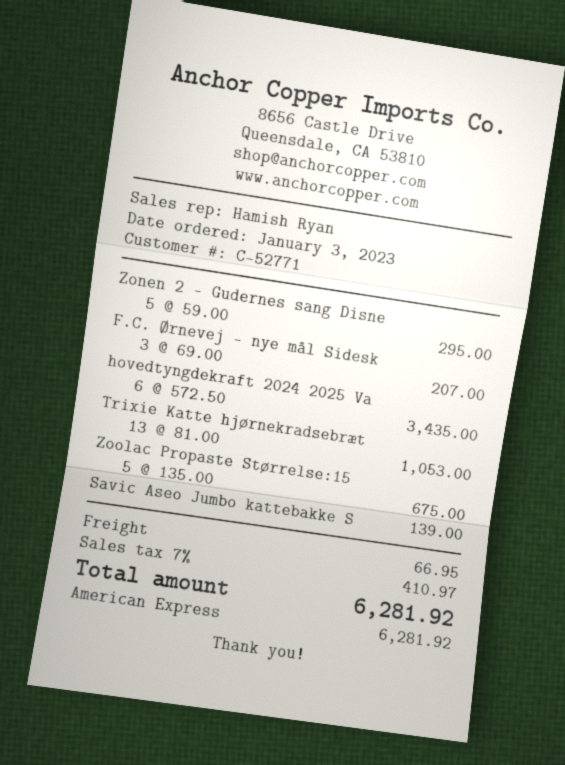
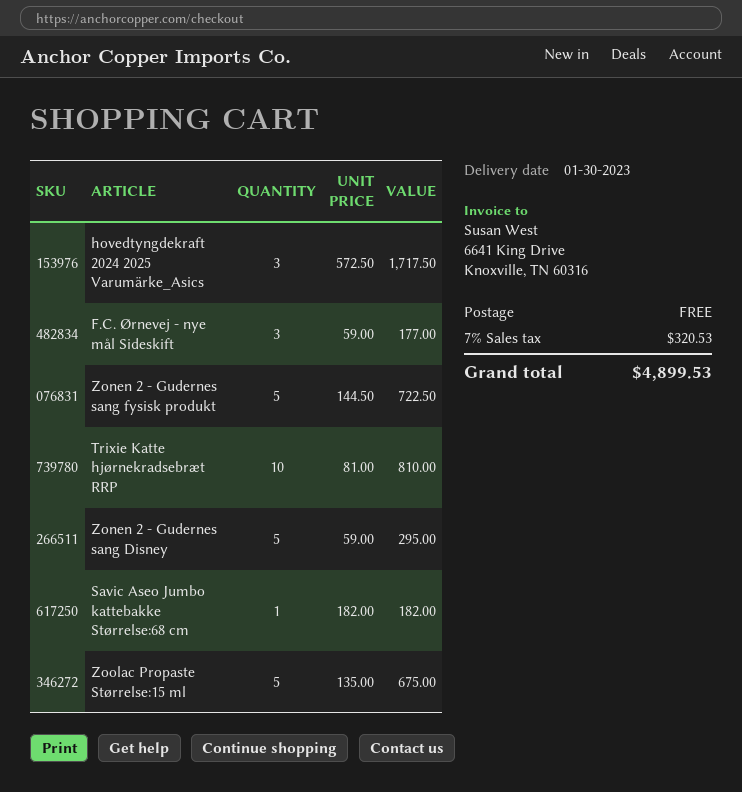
F.C. Ørnevej - nye mål Sidesk: 3 x 69.00 = 207.00 -> 3 x 59.00 = 177.00
hovedtyngdekraft 2024 2025 Va: 6 x 572.50 = 3435.00 -> 3 x 572.50 = 1717.50
Trixie Katte hjørnekradsebræt: 13 x 81.00 = 1053.00 -> 10 x 81.00 = 810.00
Savic Aseo Jumbo kattebakke S: 1 x 139.00 = 139.00 -> 1 x 182.00 = 182.00
Zonen 2 - Gudernes sang fysisk produkt: none -> 5 x 144.50 = 722.50
shipping: 66.95 -> 0.00
tax: 7% = 410.97 -> 7% = 320.53
total: 6281.92 -> 4899.53

